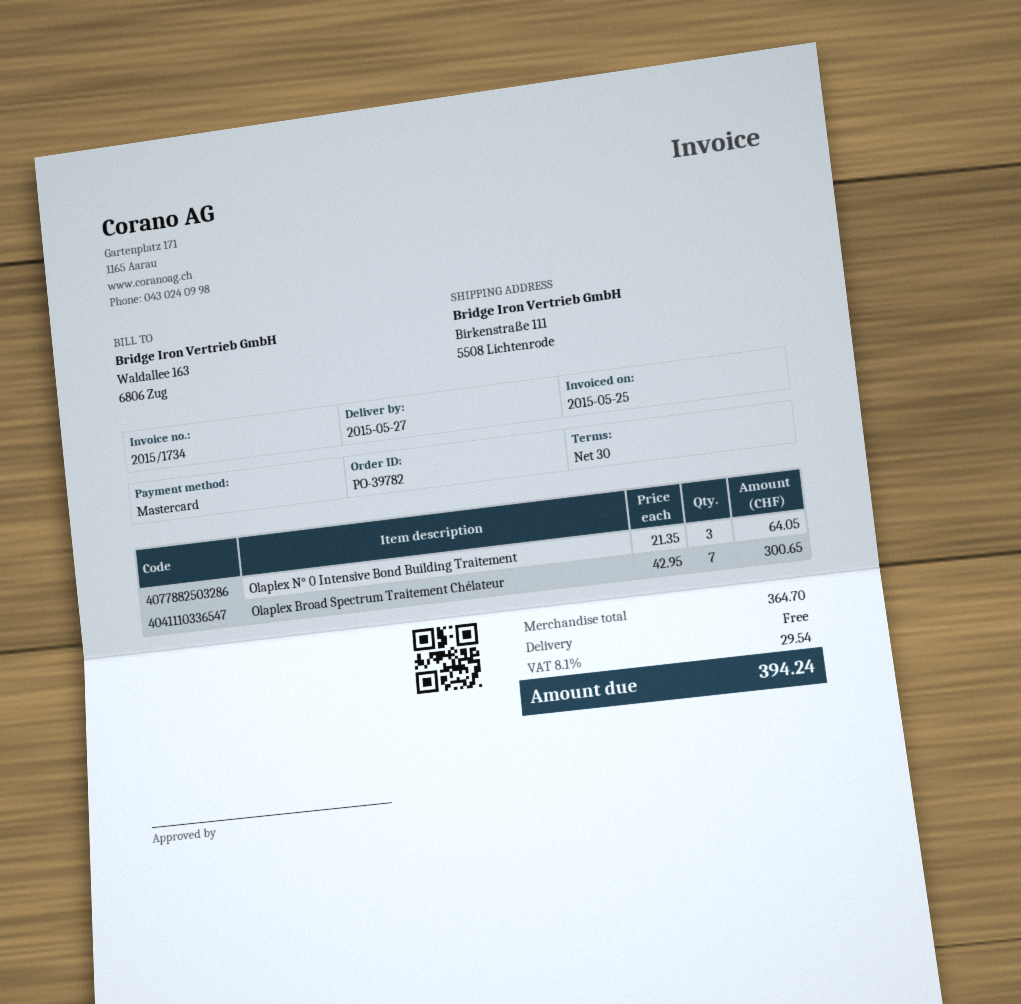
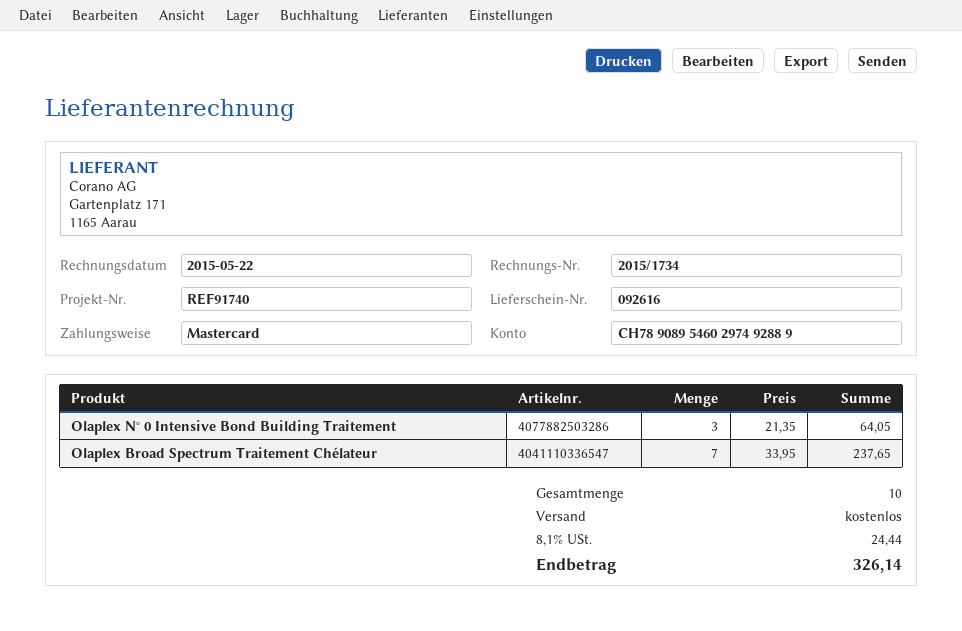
invoice date: 2015-05-25 -> 2015-05-22
Olaplex Broad Spectrum Traitement Chélateur: 7 x 42.95 = 300.65 -> 7 x 33.95 = 237.65
tax: 8.1% = 29.54 -> 8.1% = 24.44
total: 394.24 -> 326.14

